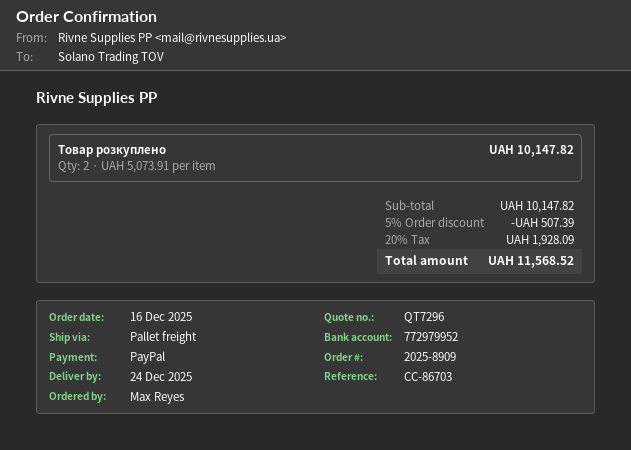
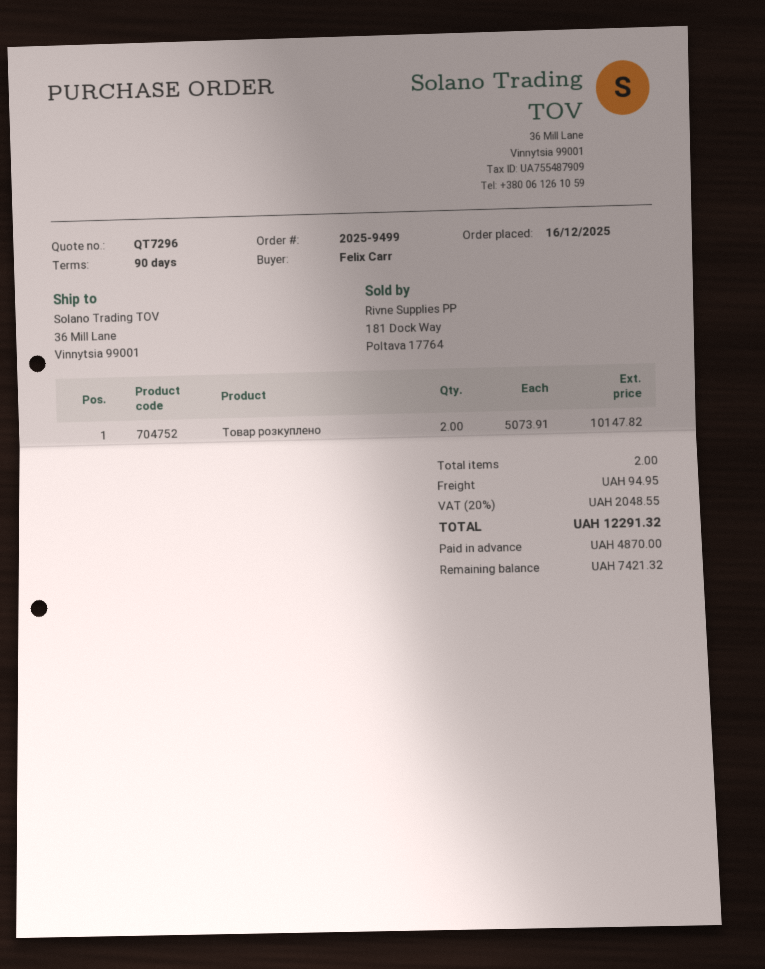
order number: 2025-8909 -> 2025-9499
ordered by: Max Reyes -> Felix Carr
discount: 5% = 507.39 -> none
shipping: none -> 94.95
tax: 20% = 1928.09 -> 20% = 2048.55
total: 11568.52 -> 12291.32

